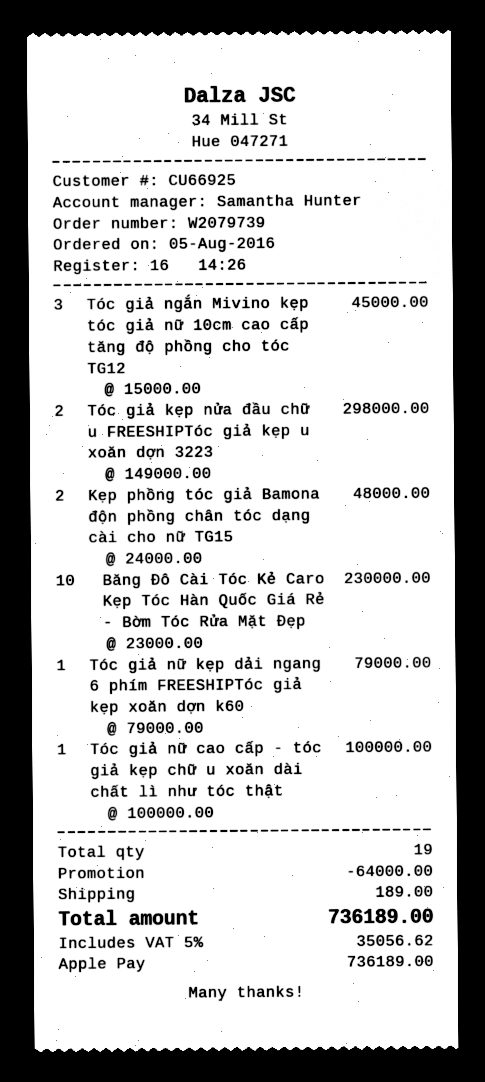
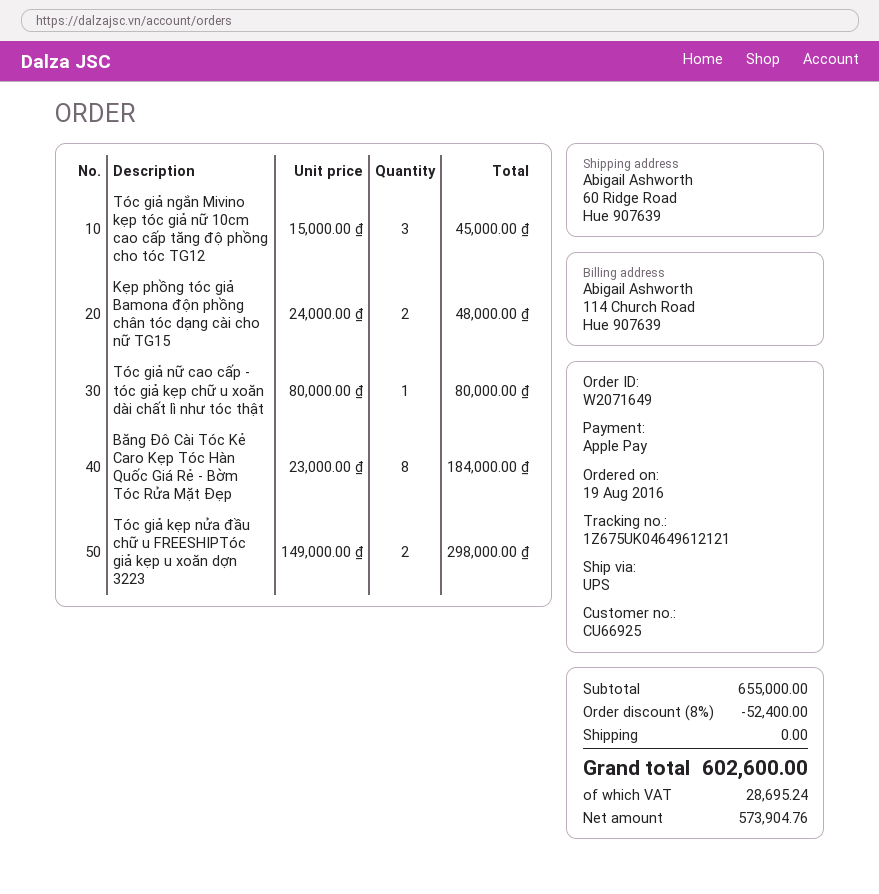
order number: W2079739 -> W2071649
order date: 2016-08-05 -> 2016-08-19
Băng Đô Cài Tóc Kẻ Caro Kẹp Tóc Hàn Quốc Giá Rẻ - Bờm Tóc Rửa Mặt Đẹp: 10 x 23000.00 = 230000.00 -> 8 x 23000.00 = 184000.00
Tóc giả nữ kẹp dải ngang 6 phím FREESHIPTóc giả kẹp xoăn dợn k60: 1 x 79000.00 = 79000.00 -> none
Tóc giả nữ cao cấp - tóc giả kẹp chữ u xoăn dài chất lì như tóc thật: 1 x 100000.00 = 100000.00 -> 1 x 80000.00 = 80000.00
discount: 64000.00 -> 52400.00
shipping: 189.00 -> 0.00
tax: 35056.62 -> 28695.24
total: 736189.00 -> 602600.00

